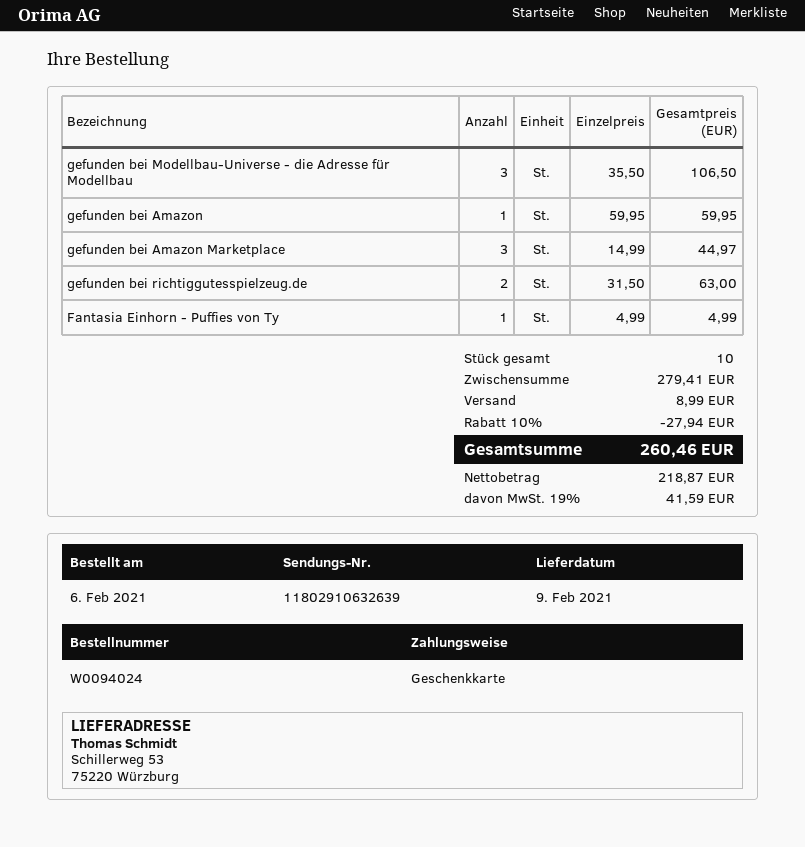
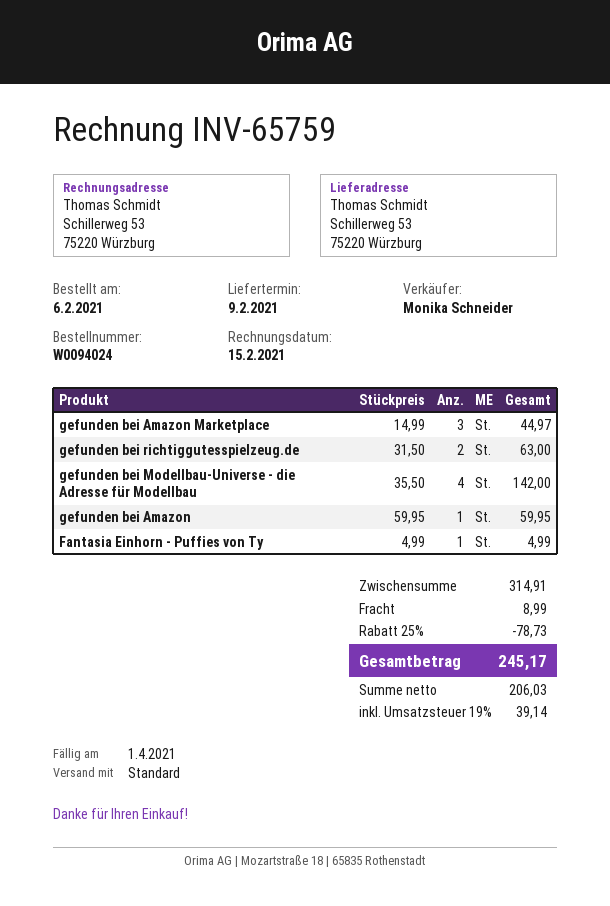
gefunden bei Modellbau-Universe - die Adresse für Modellbau: 3 x 35.50 = 106.50 -> 4 x 35.50 = 142.00
subtotal: 279.41 -> 314.91
discount: 10% = 27.94 -> 25% = 78.73
net: 218.87 -> 206.03
tax: 19% = 41.59 -> 19% = 39.14
total: 260.46 -> 245.17

